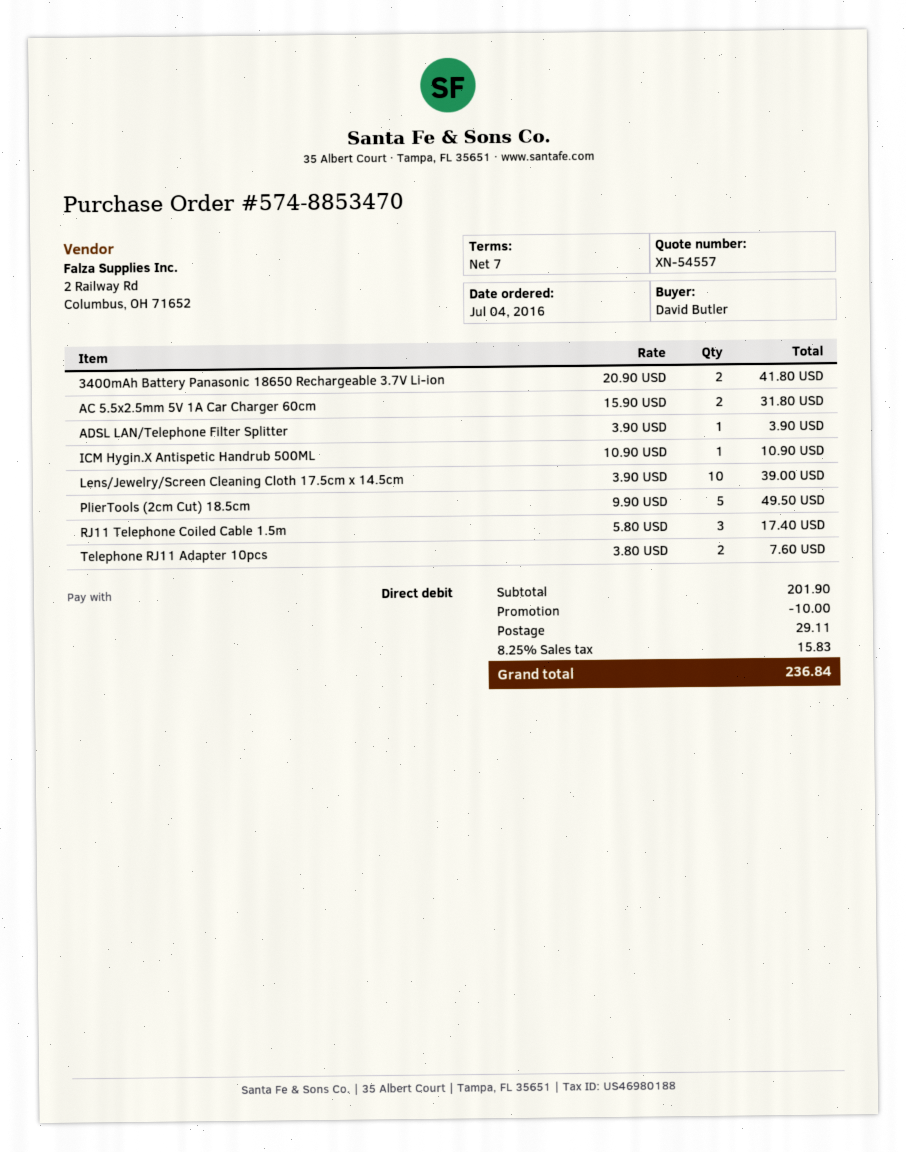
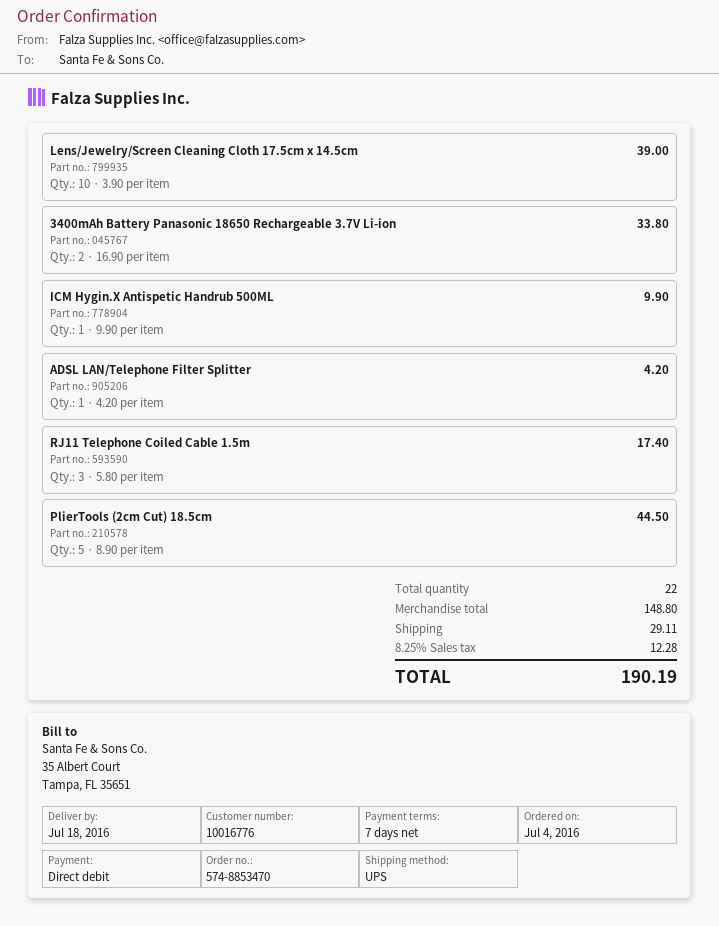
3400mAh Battery Panasonic 18650 Rechargeable 3.7V Li-ion: 2 x 20.90 = 41.80 -> 2 x 16.90 = 33.80
AC 5.5x2.5mm 5V 1A Car Charger 60cm: 2 x 15.90 = 31.80 -> none
ADSL LAN/Telephone Filter Splitter: 1 x 3.90 = 3.90 -> 1 x 4.20 = 4.20
ICM Hygin.X Antispetic Handrub 500ML: 1 x 10.90 = 10.90 -> 1 x 9.90 = 9.90
PlierTools (2cm Cut) 18.5cm: 5 x 9.90 = 49.50 -> 5 x 8.90 = 44.50
Telephone RJ11 Adapter 10pcs: 2 x 3.80 = 7.60 -> none
subtotal: 201.90 -> 148.80
discount: 10.00 -> none
tax: 8.25% = 15.83 -> 8.25% = 12.28
total: 236.84 -> 190.19

